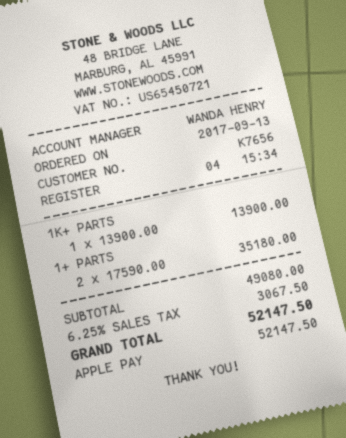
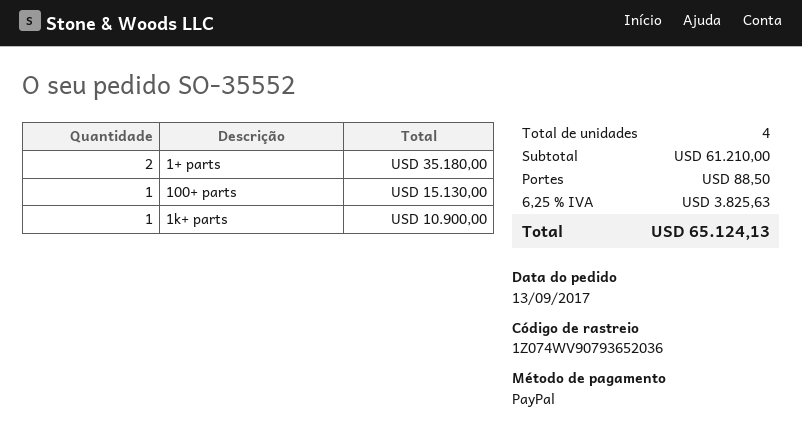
payment method: Apple Pay -> PayPal
1K+ PARTS: 1 for 13900.00 -> 1 for 10900.00
100+ parts: none -> 1 for 15130.00
subtotal: 49080.00 -> 61210.00
shipping: none -> 88.50
tax: 6.25% = 3067.50 -> 6.25% = 3825.63
total: 52147.50 -> 65124.13

